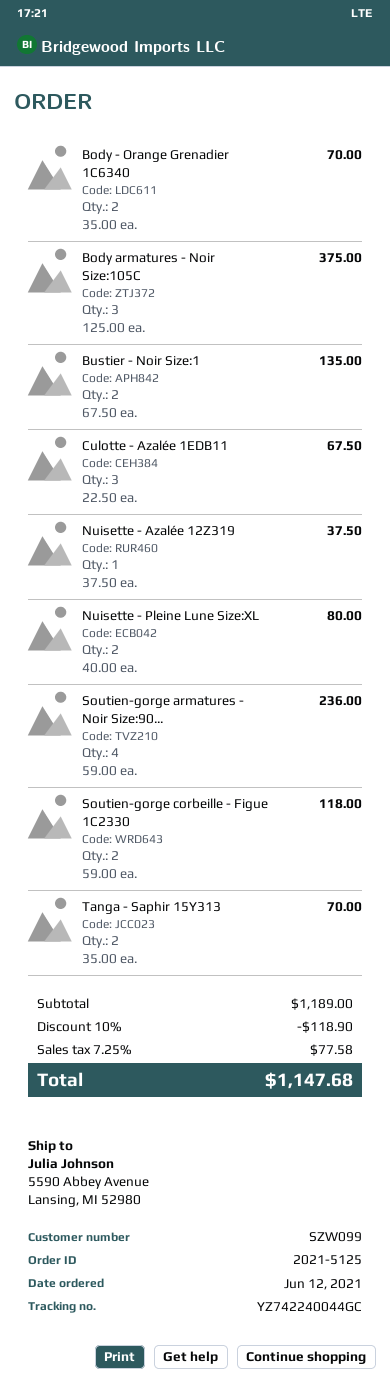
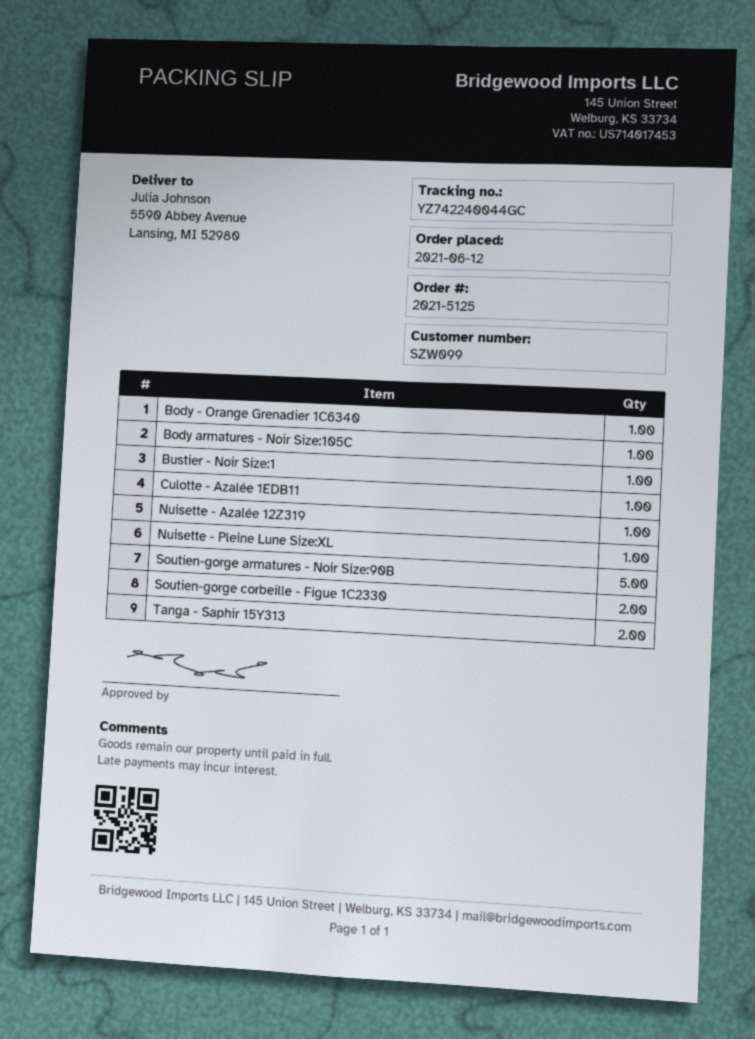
Body - Orange Grenadier 1C6340: 2 -> 1
Body armatures - Noir Size:105C: 3 -> 1
Bustier - Noir Size:1: 2 -> 1
Culotte - Azalée 1EDB11: 3 -> 1
Nuisette - Pleine Lune Size:XL: 2 -> 1
Soutien-gorge armatures - Noir Size:90...: 4 -> 5

